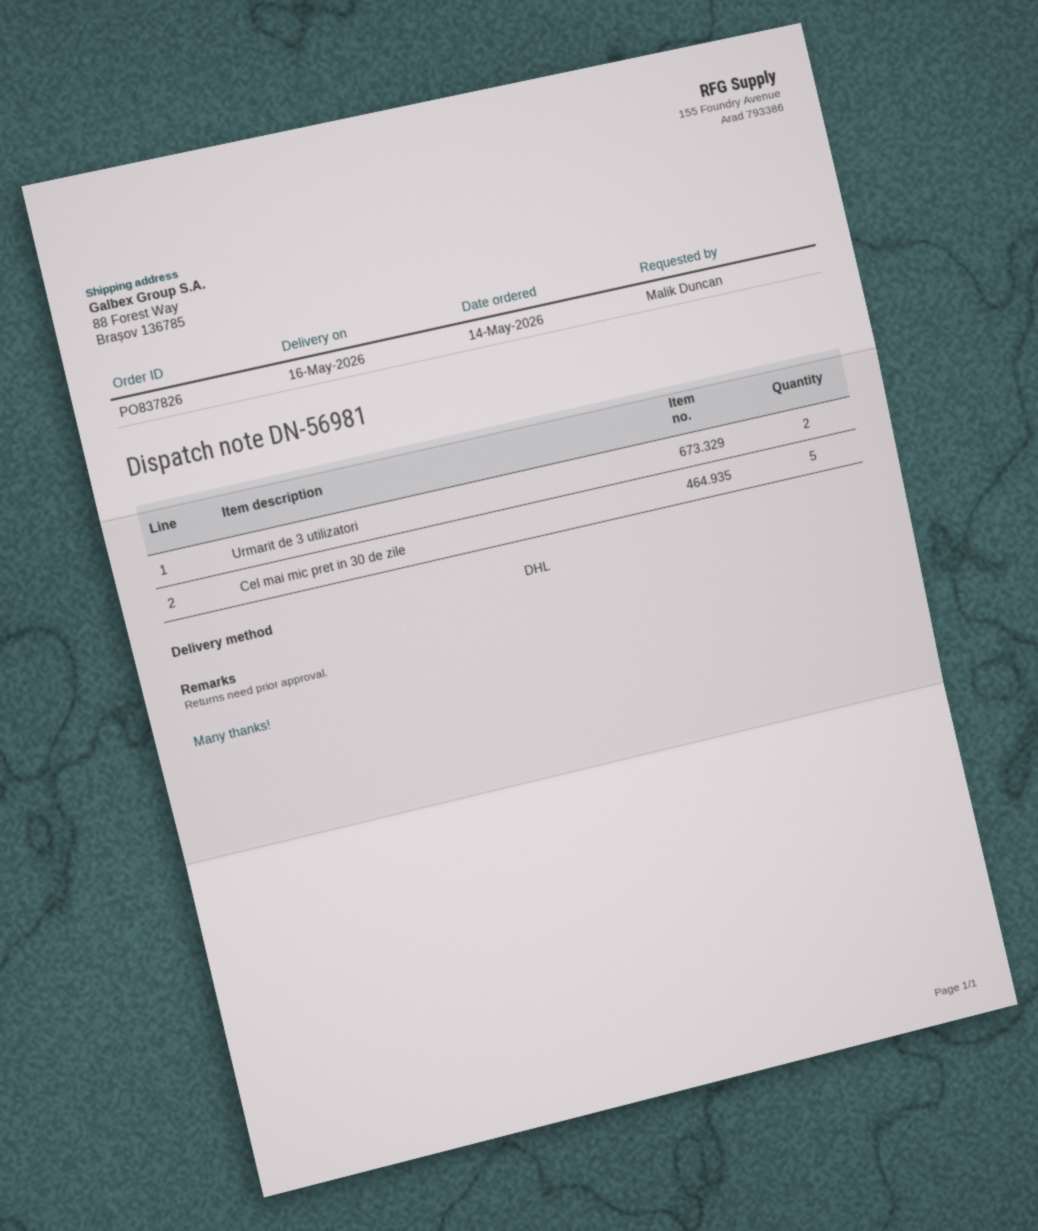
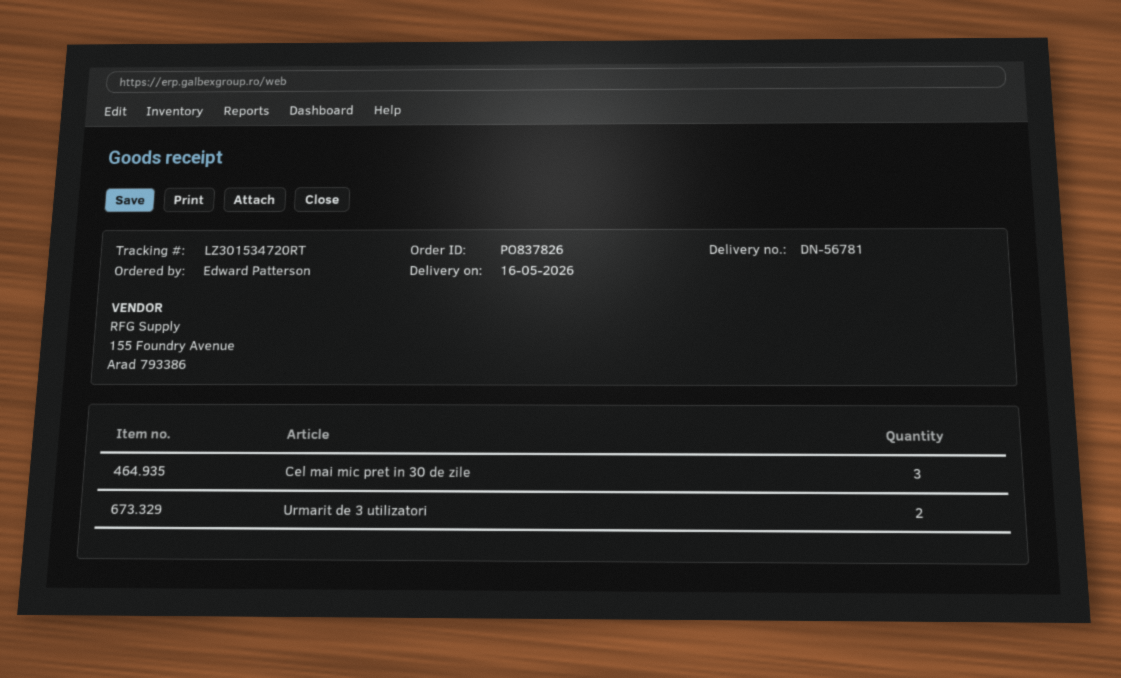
delivery note number: DN-56981 -> DN-56781
ordered by: Malik Duncan -> Edward Patterson
Cel mai mic pret in 30 de zile: 5 -> 3

